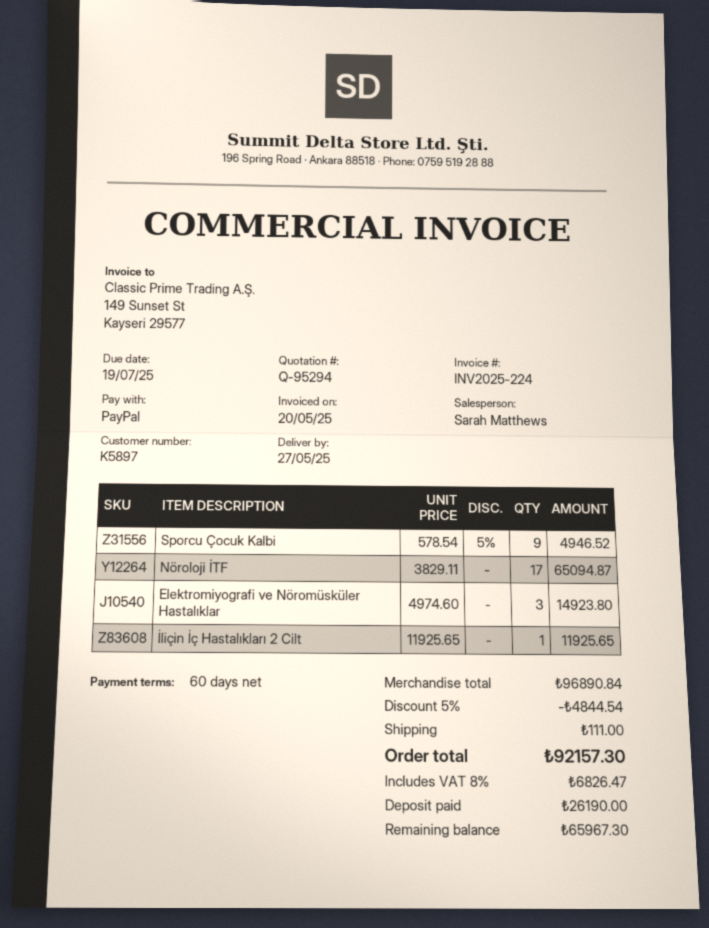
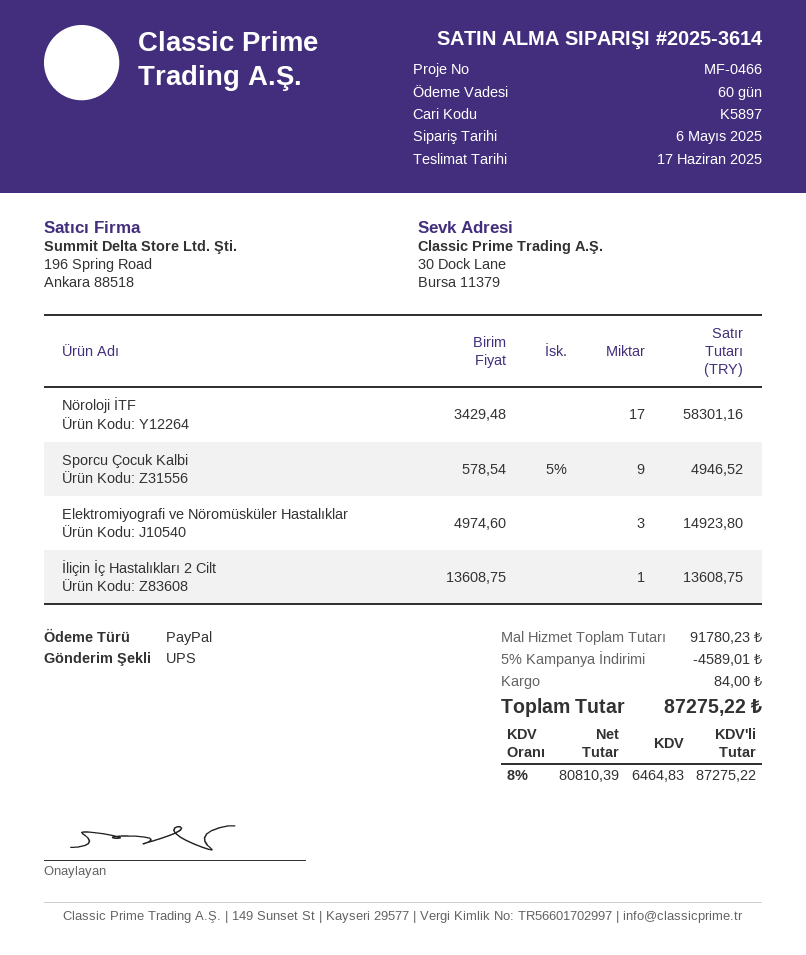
delivery date: 2025-05-27 -> 2025-06-17
Nöroloji İTF: 17 x 3829.11 = 65094.87 -> 17 x 3429.48 = 58301.16
İliçin İç Hastalıkları 2 Cilt: 1 x 11925.65 = 11925.65 -> 1 x 13608.75 = 13608.75
subtotal: 96890.84 -> 91780.23
discount: 5% = 4844.54 -> 5% = 4589.01
shipping: 111.00 -> 84.00
tax: 8% = 6826.47 -> 8% = 6464.83
total: 92157.30 -> 87275.22

